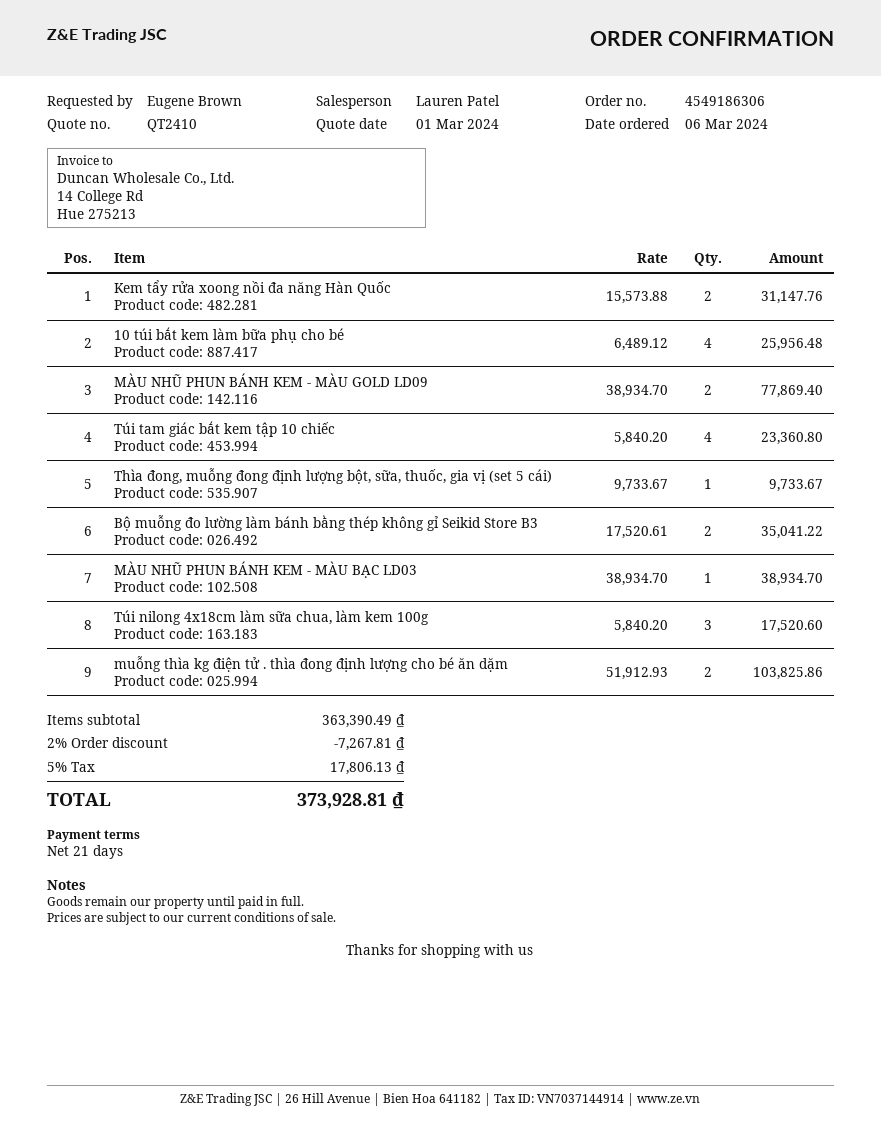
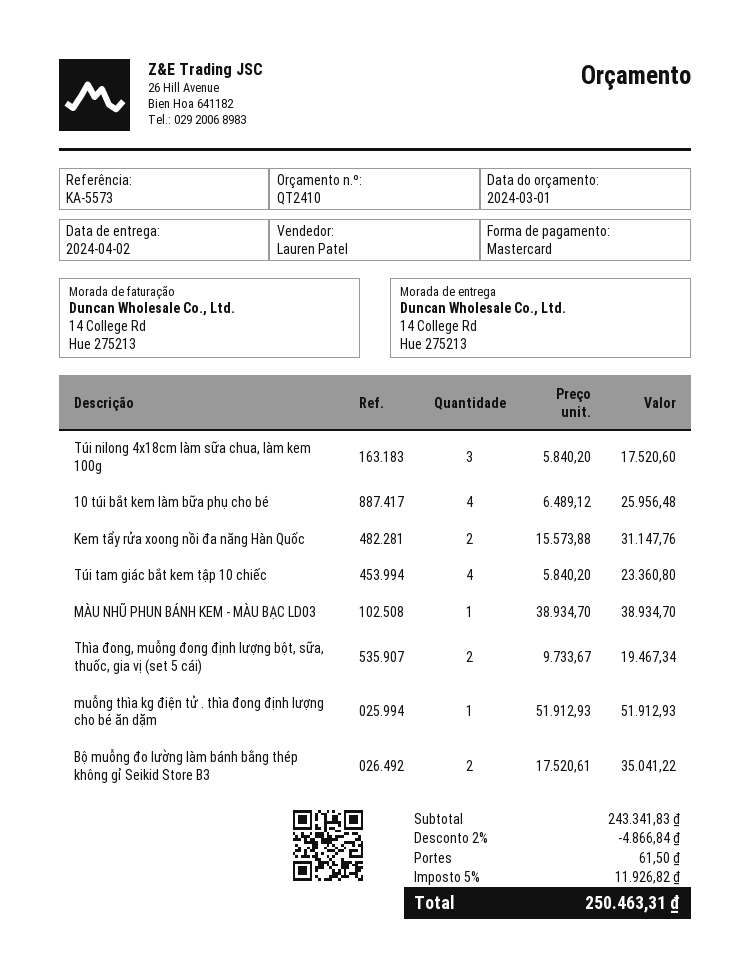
MÀU NHŨ PHUN BÁNH KEM - MÀU GOLD LD09: 2 x 38934.70 = 77869.40 -> none
Thìa đong, muỗng đong định lượng bột, sữa, thuốc, gia vị (set 5 cái): 1 x 9733.67 = 9733.67 -> 2 x 9733.67 = 19467.34
muỗng thìa kg điện tử . thìa đong định lượng cho bé ăn dặm: 2 x 51912.93 = 103825.86 -> 1 x 51912.93 = 51912.93
subtotal: 363390.49 -> 243341.83
discount: 2% = 7267.81 -> 2% = 4866.84
shipping: none -> 61.50
tax: 5% = 17806.13 -> 5% = 11926.82
total: 373928.81 -> 250463.31

